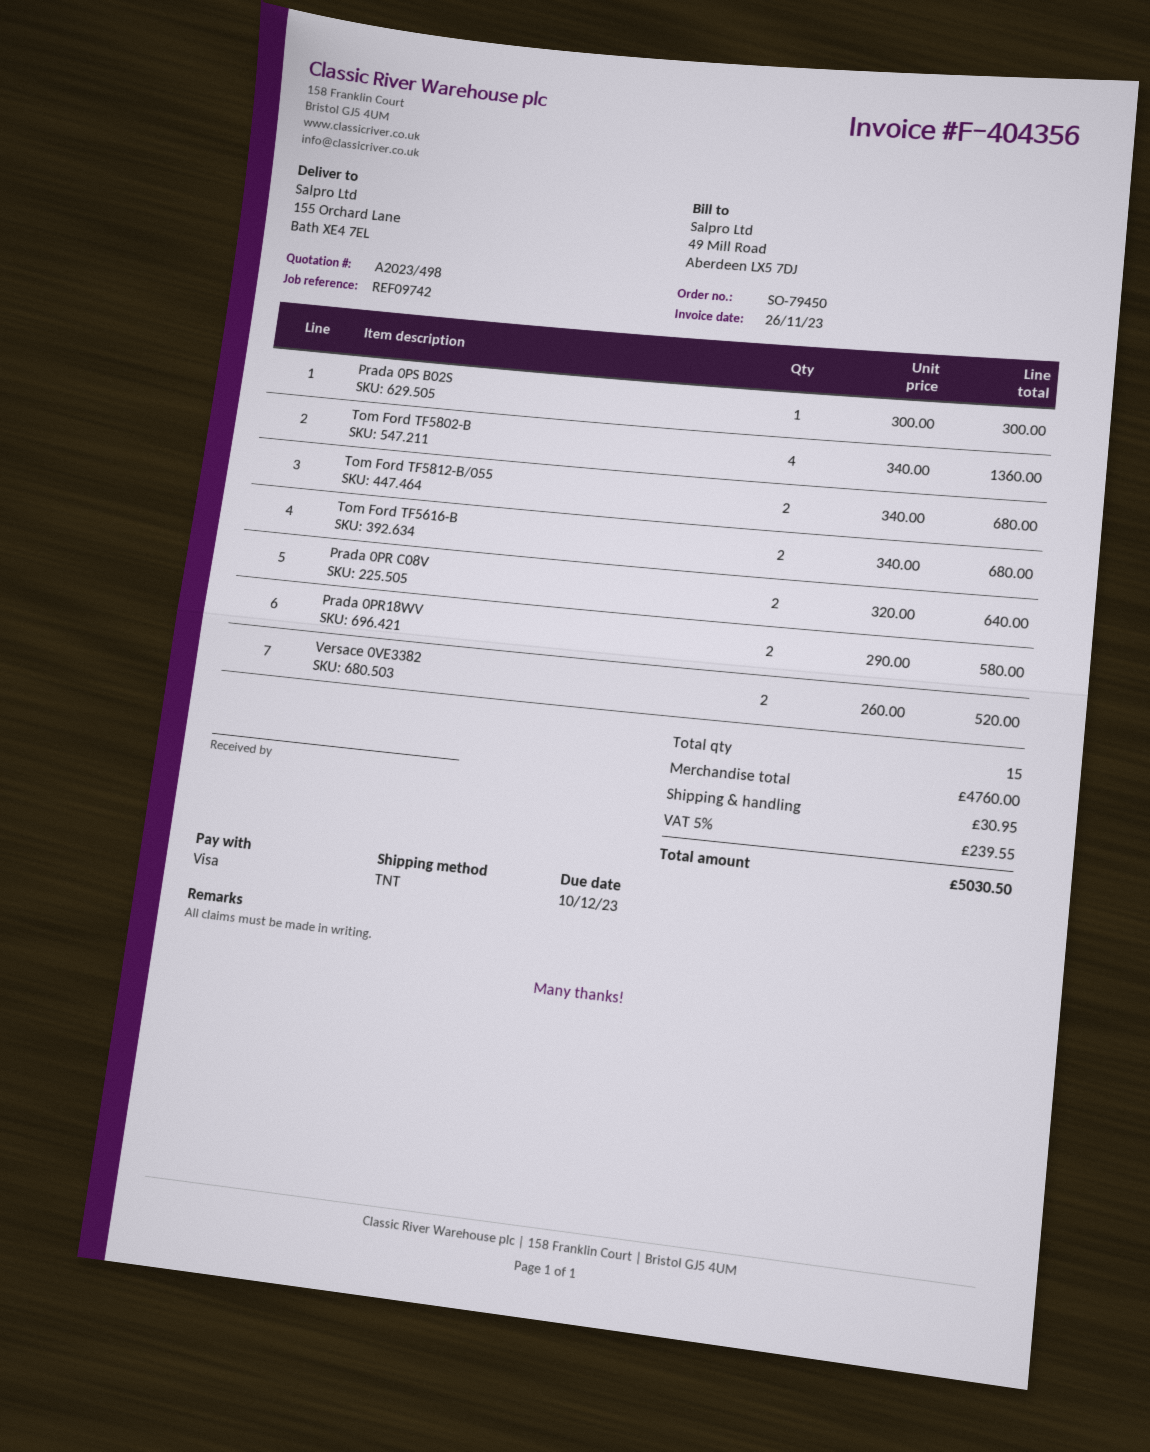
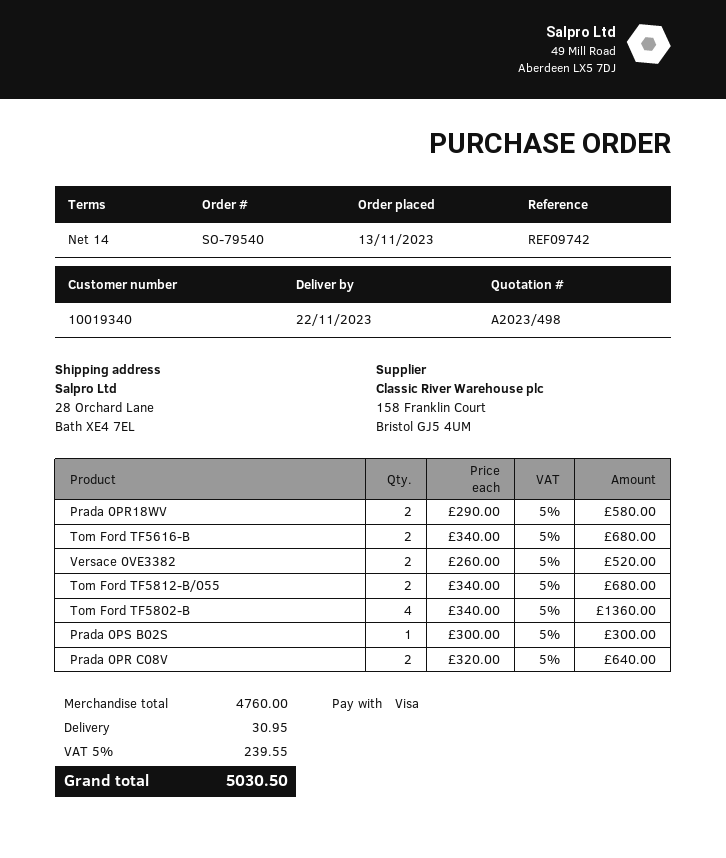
order number: SO-79450 -> SO-79540
ship to: 155 Orchard Lane, Bath XE4 7EL -> 28 Orchard Lane, Bath XE4 7EL

